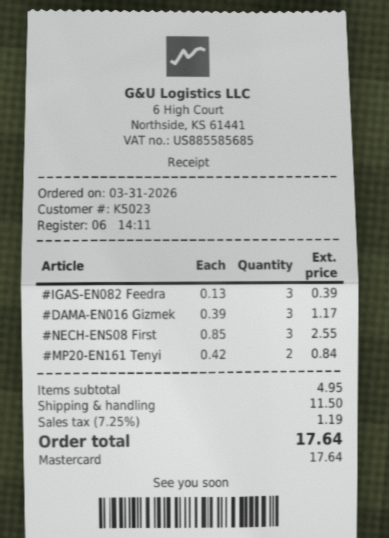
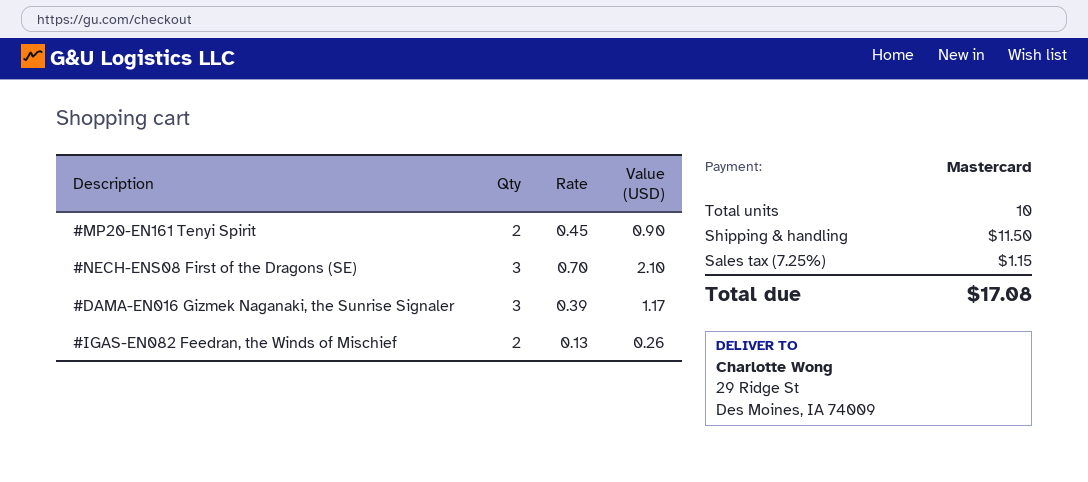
#IGAS-EN082 Feedra: 3 x 0.13 = 0.39 -> 2 x 0.13 = 0.26
#NECH-ENS08 First: 3 x 0.85 = 2.55 -> 3 x 0.70 = 2.10
#MP20-EN161 Tenyi: 2 x 0.42 = 0.84 -> 2 x 0.45 = 0.90
tax: 7.25% = 1.19 -> 7.25% = 1.15
total: 17.64 -> 17.08

